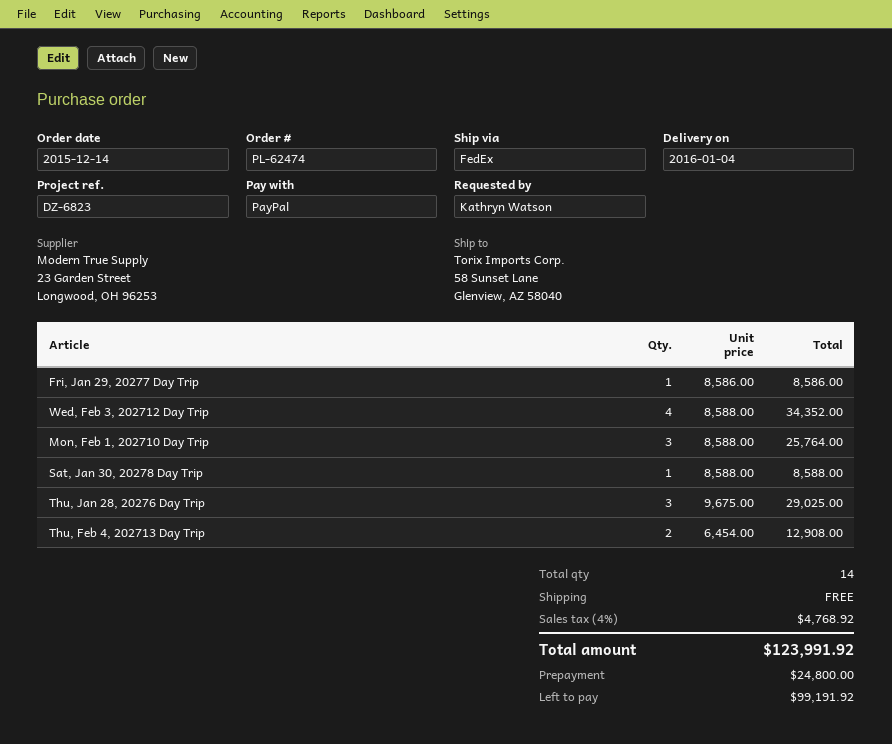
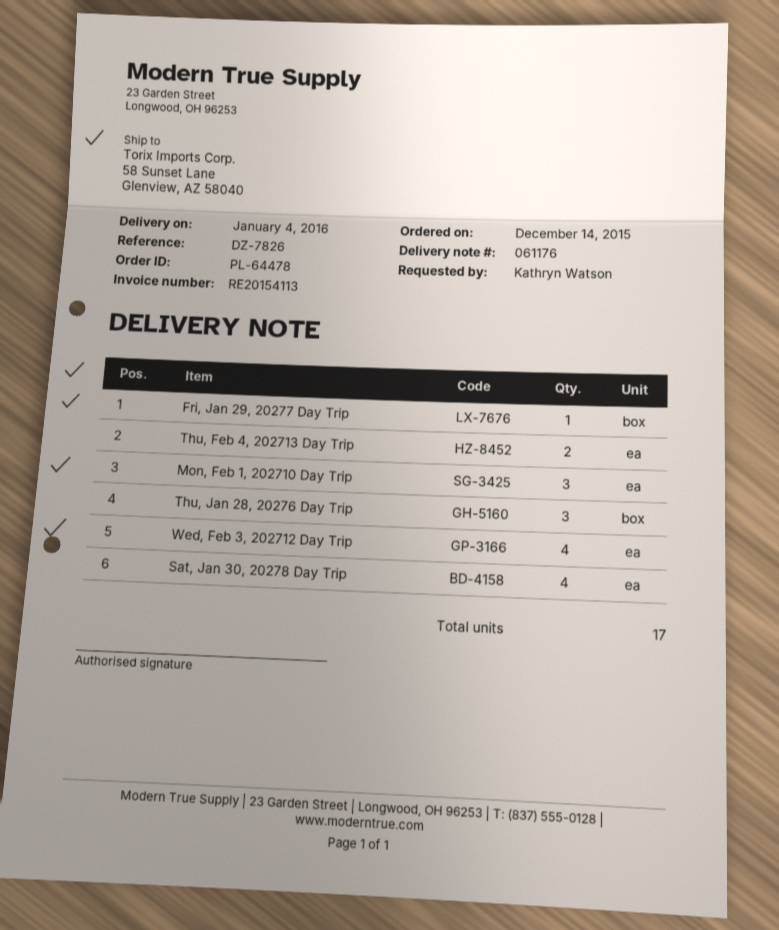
order number: PL-62474 -> PL-64478
reference: DZ-6823 -> DZ-7826
Sat, Jan 30, 20278 Day Trip: 1 -> 4
total quantity: 14 -> 17

